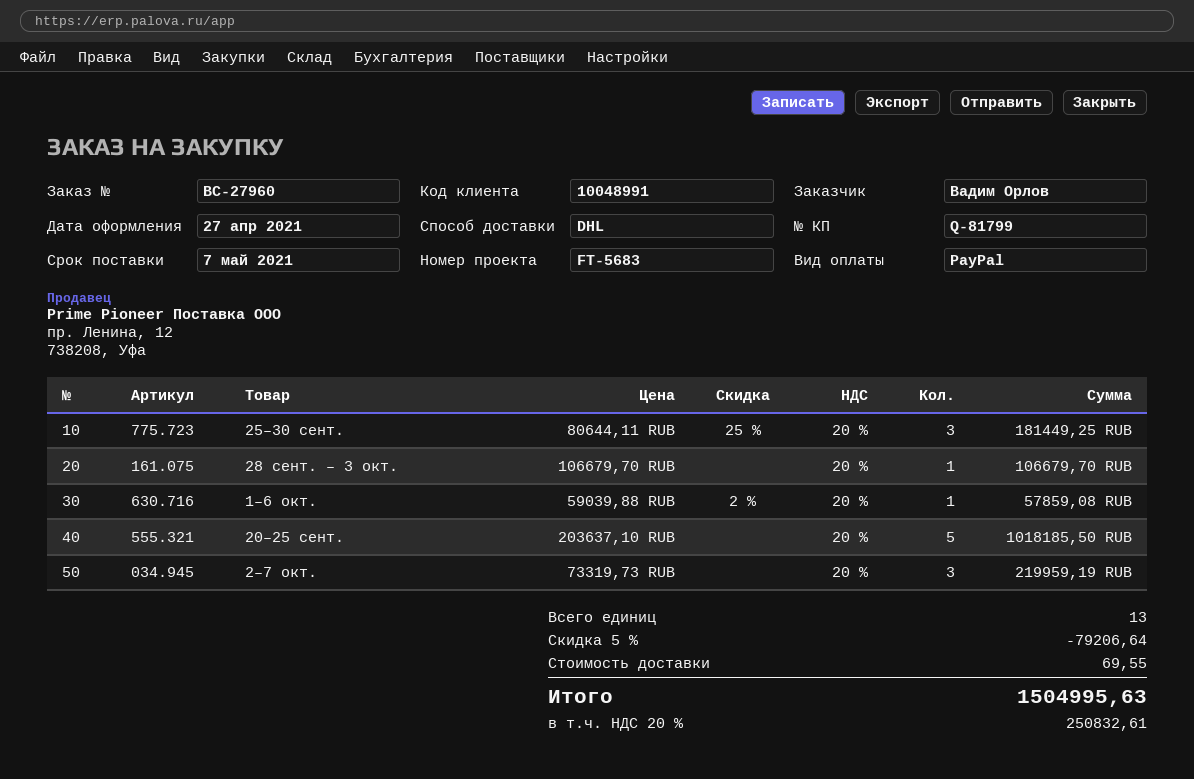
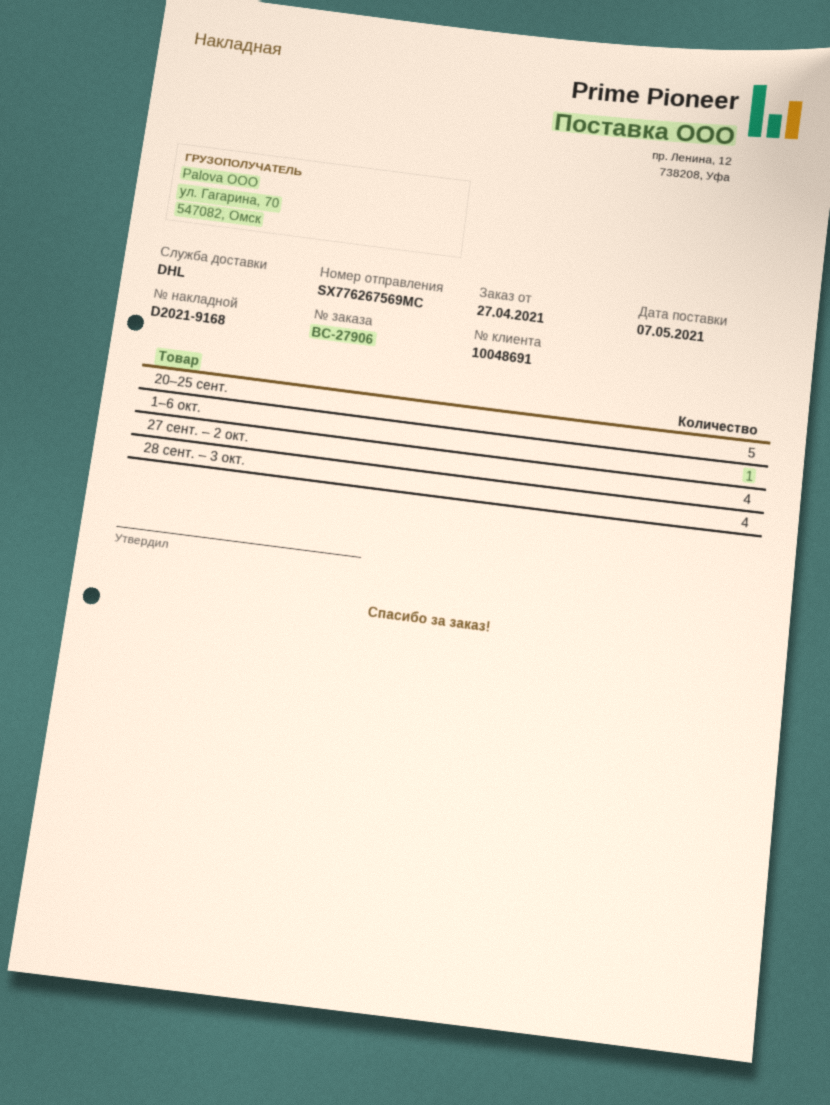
order number: BC-27960 -> BC-27906
customer number: 10048991 -> 10048691
25–30 сент.: 3 -> none
28 сент. – 3 окт.: 1 -> 4
2–7 окт.: 3 -> none
27 сент. – 2 окт.: none -> 4

